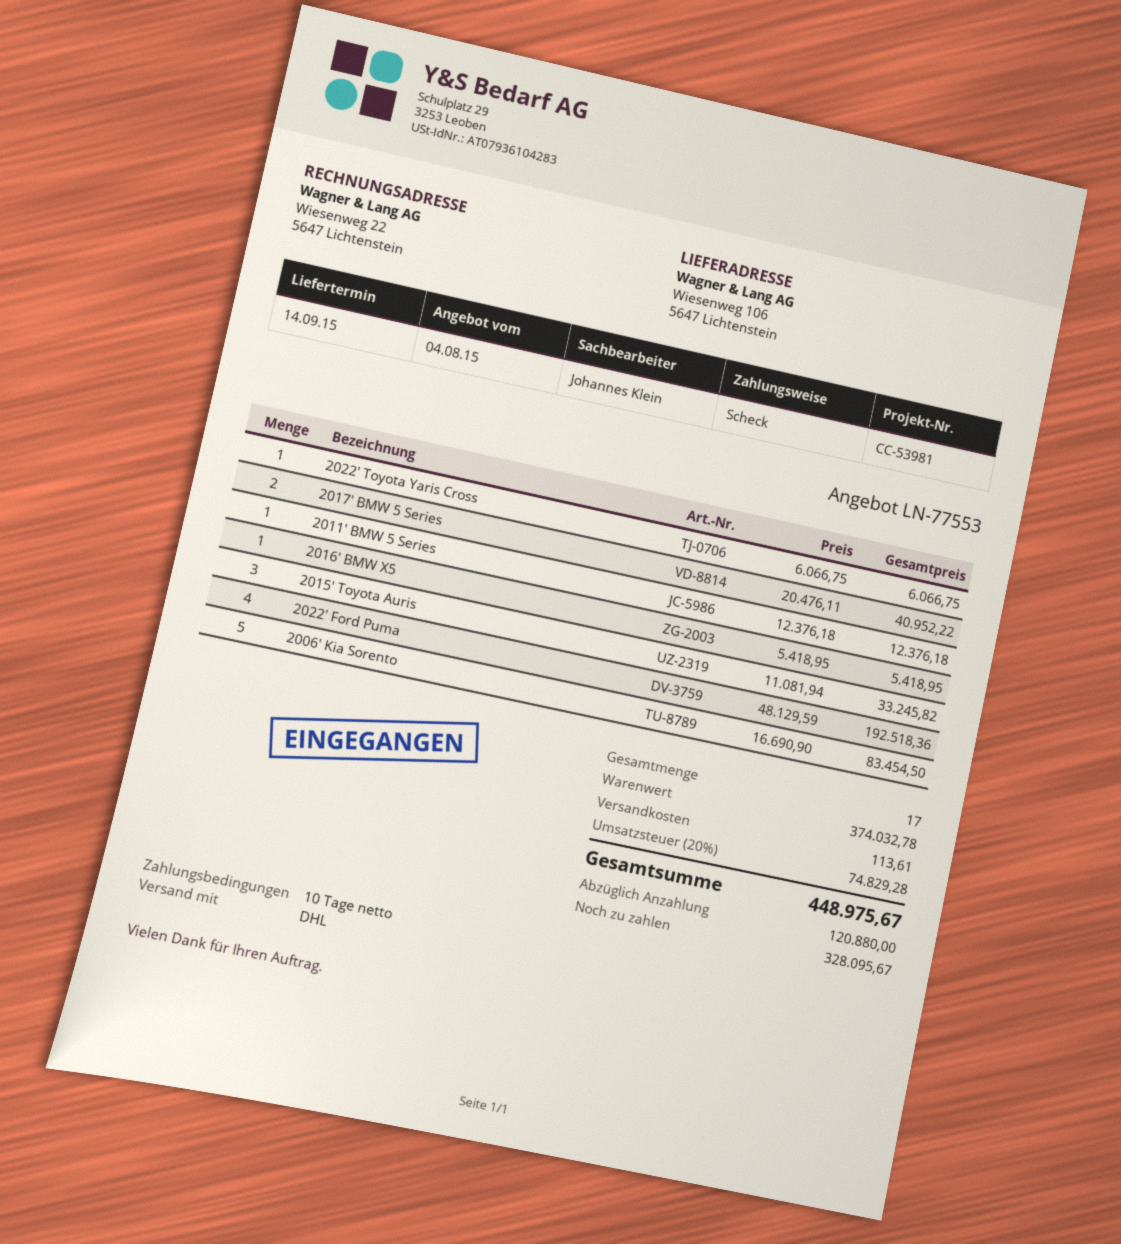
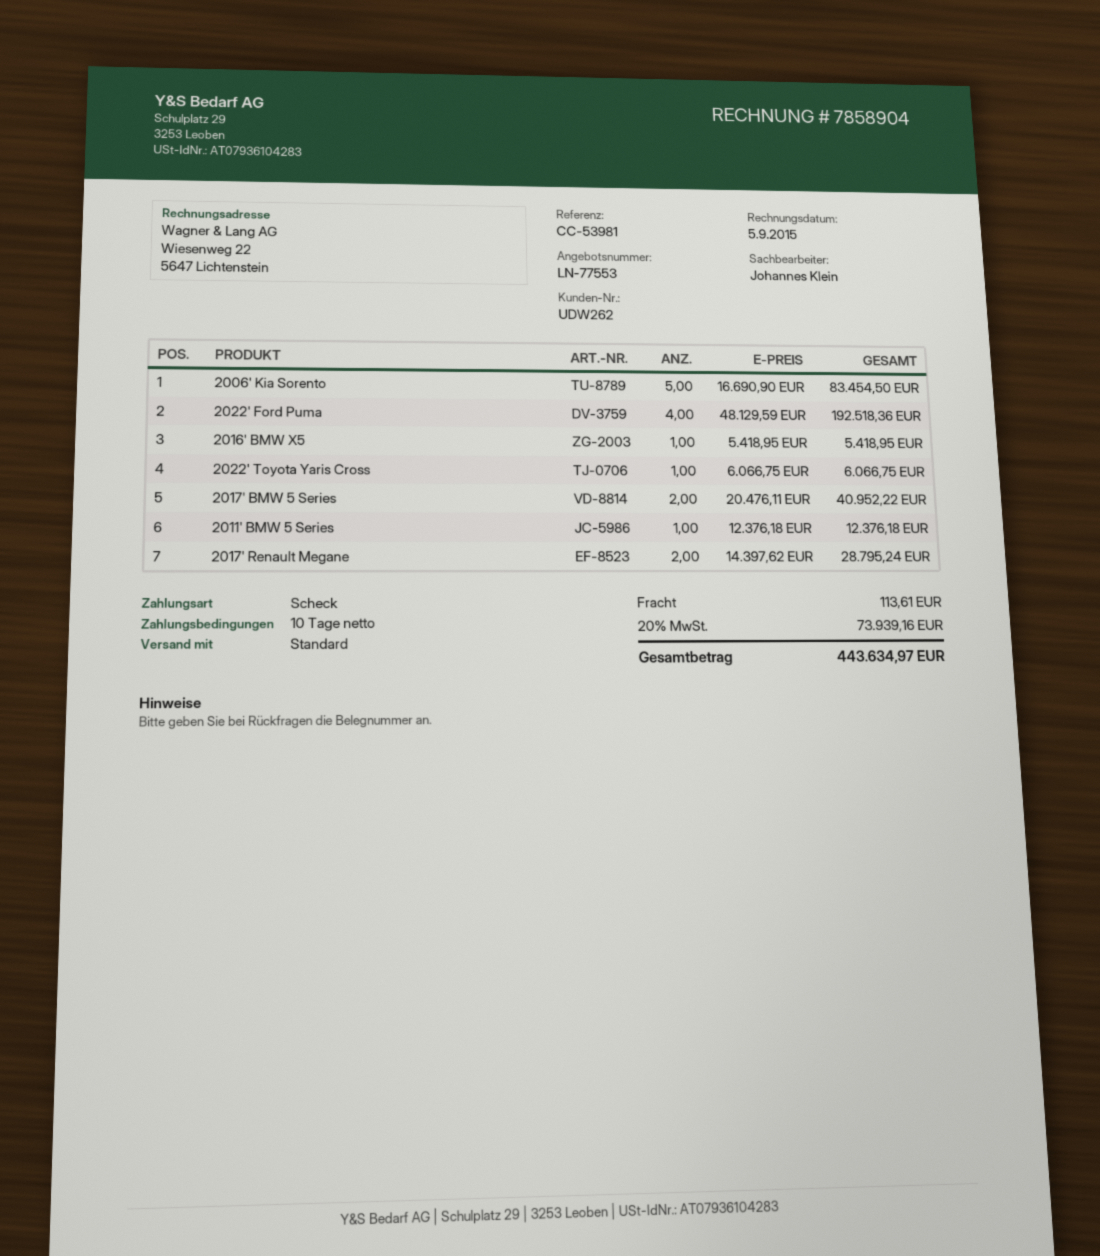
shipping method: DHL -> standard
2015' Toyota Auris: 3 x 11081.94 = 33245.82 -> none
2017' Renault Megane: none -> 2 x 14397.62 = 28795.24
tax: 20% = 74829.28 -> 20% = 73939.16
total: 448975.67 -> 443634.97

